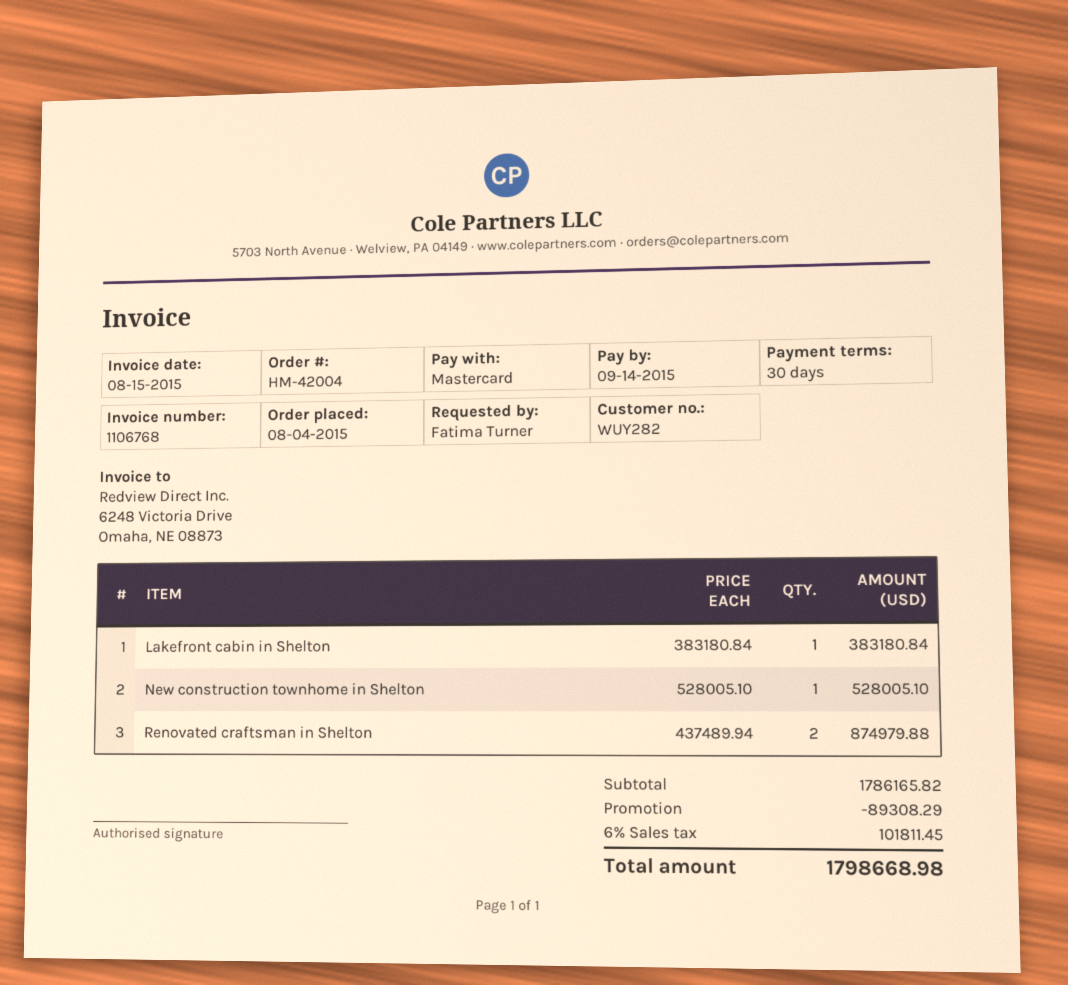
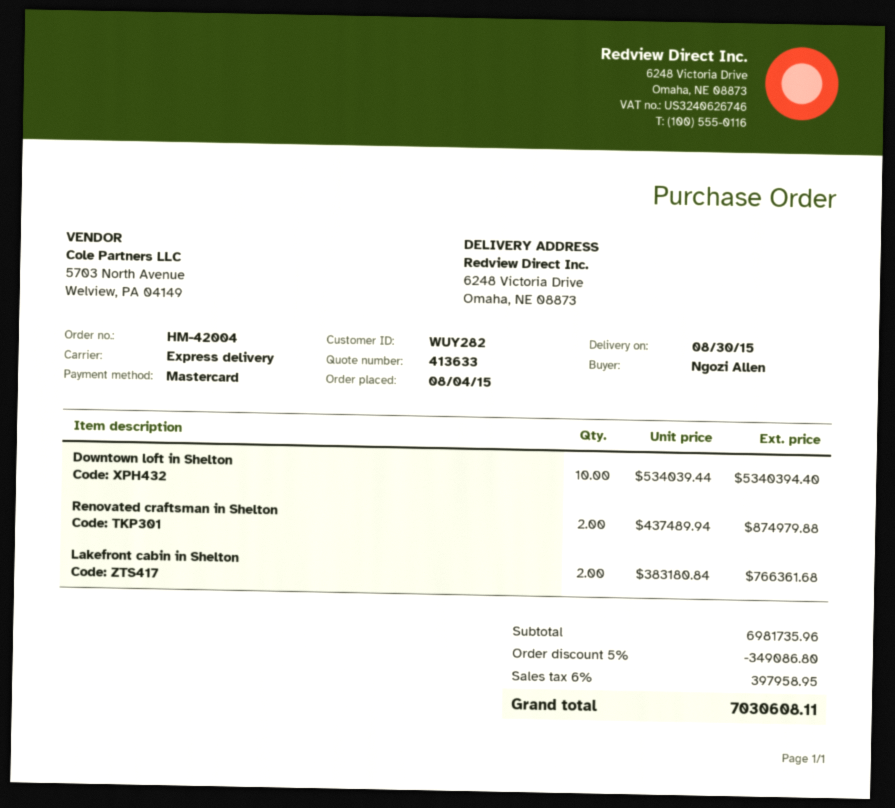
ordered by: Fatima Turner -> Ngozi Allen
Lakefront cabin in Shelton: 1 x 383180.84 = 383180.84 -> 2 x 383180.84 = 766361.68
New construction townhome in Shelton: 1 x 528005.10 = 528005.10 -> none
Downtown loft in Shelton: none -> 10 x 534039.44 = 5340394.40
subtotal: 1786165.82 -> 6981735.96
discount: 89308.29 -> 349086.80
tax: 6% = 101811.45 -> 6% = 397958.95
total: 1798668.98 -> 7030608.11

